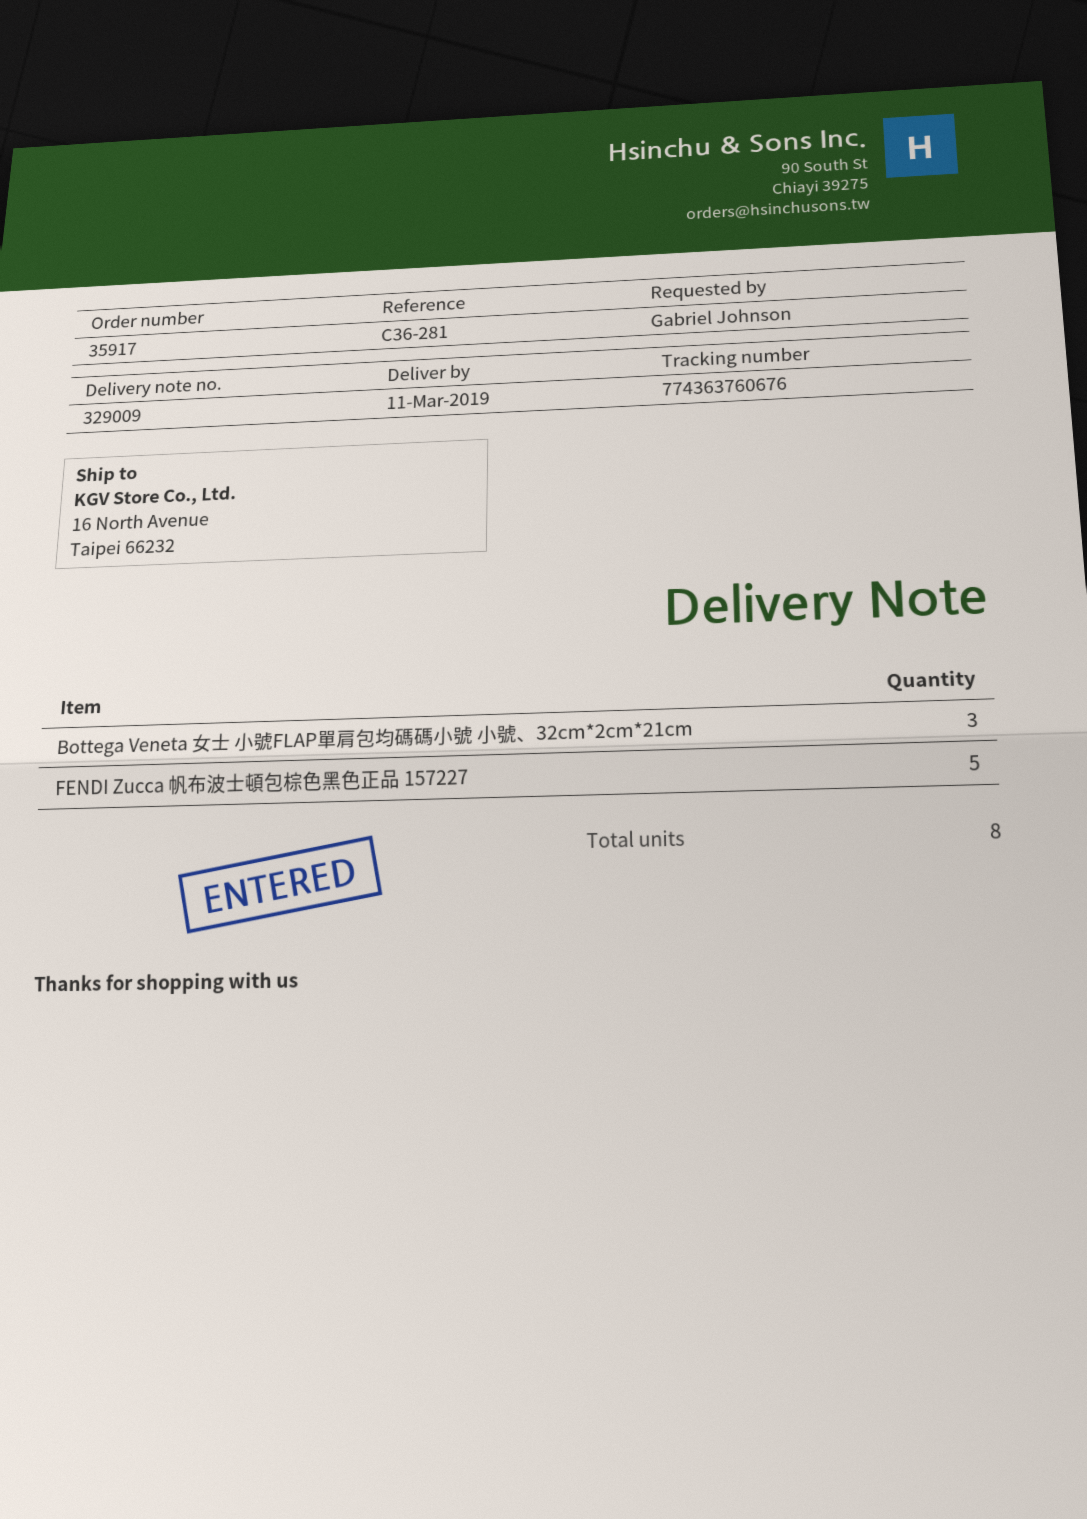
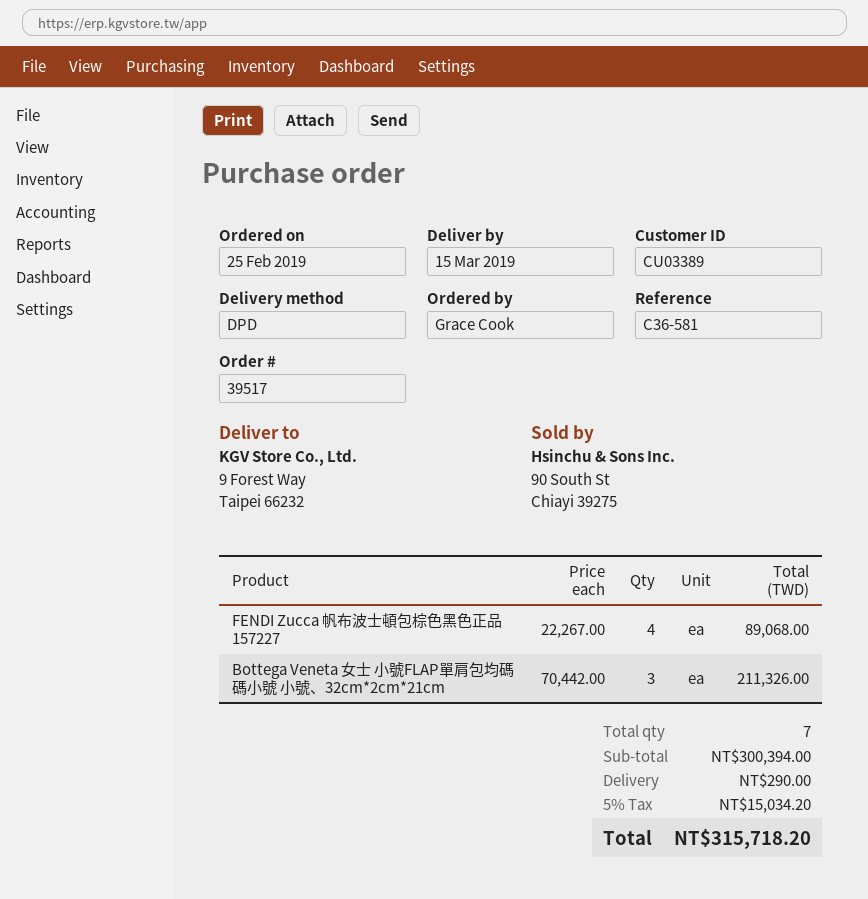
order number: 35917 -> 39517
delivery date: 2019-03-11 -> 2019-03-15
reference: C36-281 -> C36-581
ordered by: Gabriel Johnson -> Grace Cook
ship to: 16 North Avenue, Taipei 66232 -> 9 Forest Way, Taipei 66232
FENDI Zucca 帆布波士頓包棕色黑色正品 157227: 5 -> 4
total quantity: 8 -> 7

